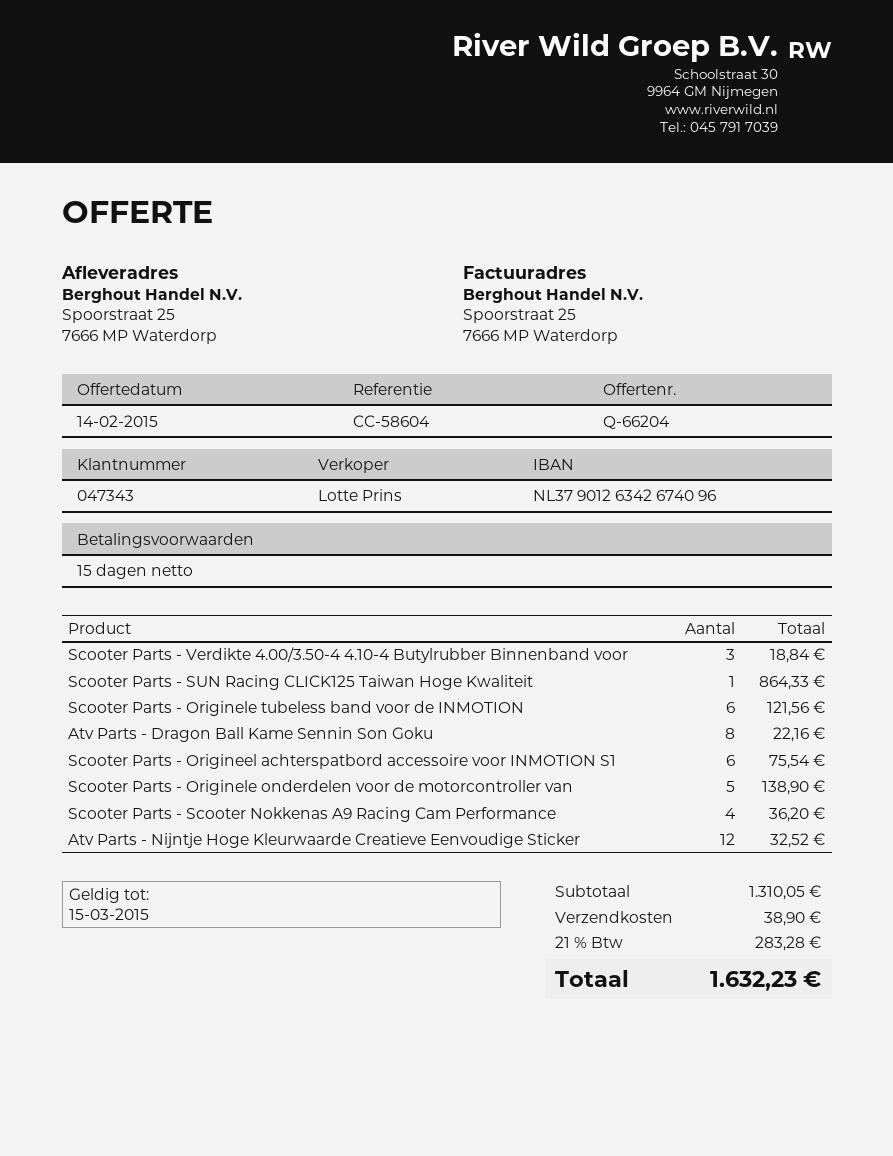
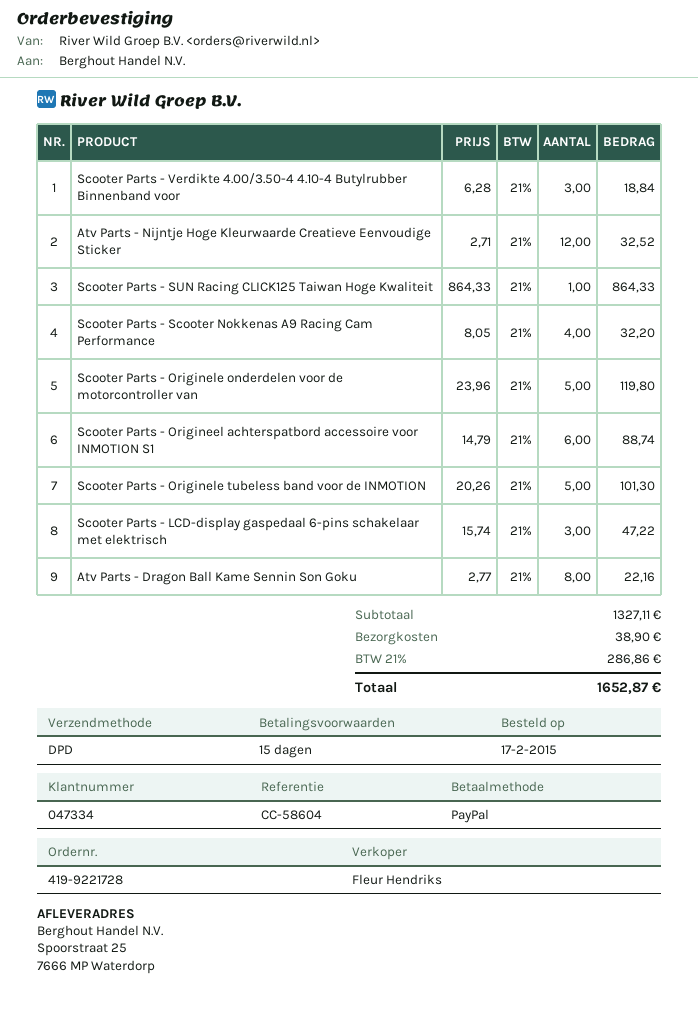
customer number: 047343 -> 047334
sales rep: Lotte Prins -> Fleur Hendriks
Scooter Parts - Originele tubeless band voor de INMOTION: 6 for 121.56 -> 5 for 101.30
Scooter Parts - Origineel achterspatbord accessoire voor INMOTION S1: 6 for 75.54 -> 6 for 88.74
Scooter Parts - Originele onderdelen voor de motorcontroller van: 5 for 138.90 -> 5 for 119.80
Scooter Parts - Scooter Nokkenas A9 Racing Cam Performance: 4 for 36.20 -> 4 for 32.20
Scooter Parts - LCD-display gaspedaal 6-pins schakelaar met elektrisch: none -> 3 for 47.22
subtotal: 1310.05 -> 1327.11
tax: 21% = 283.28 -> 21% = 286.86
total: 1632.23 -> 1652.87

